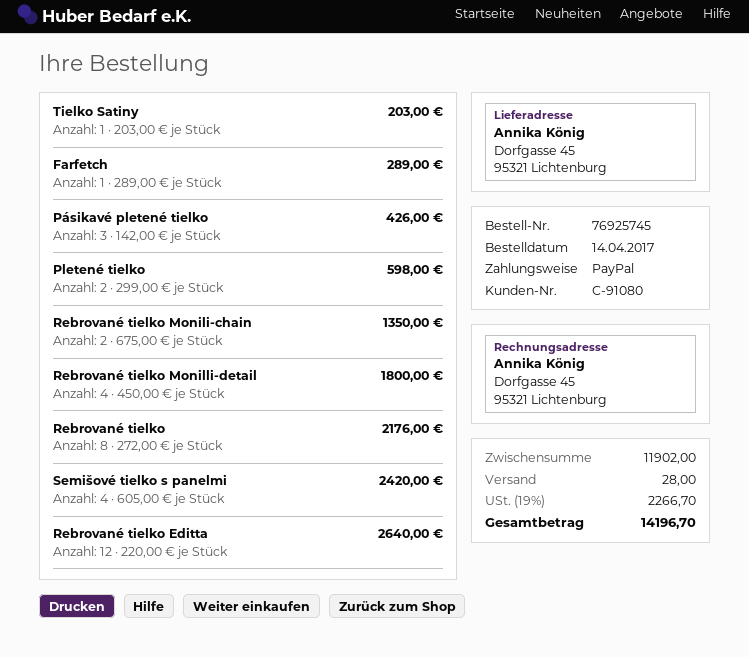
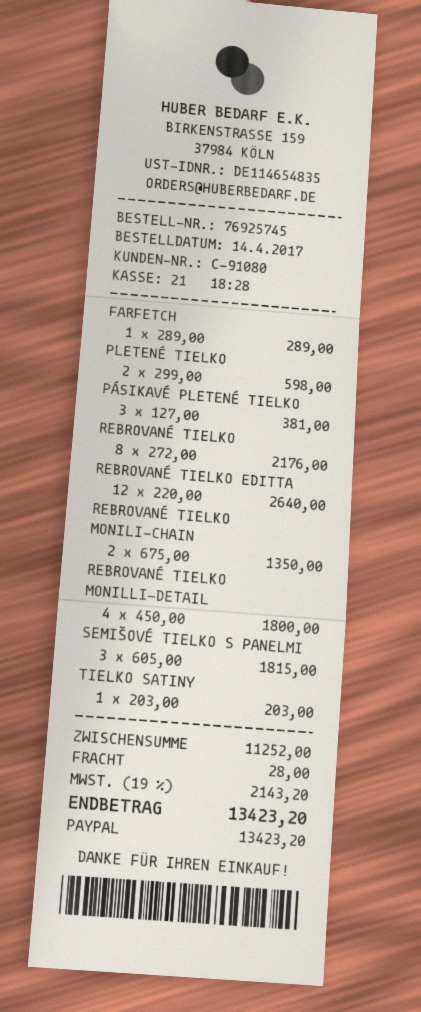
Pásikavé pletené tielko: 3 x 142.00 = 426.00 -> 3 x 127.00 = 381.00
Semišové tielko s panelmi: 4 x 605.00 = 2420.00 -> 3 x 605.00 = 1815.00
subtotal: 11902.00 -> 11252.00
tax: 19% = 2266.70 -> 19% = 2143.20
total: 14196.70 -> 13423.20

